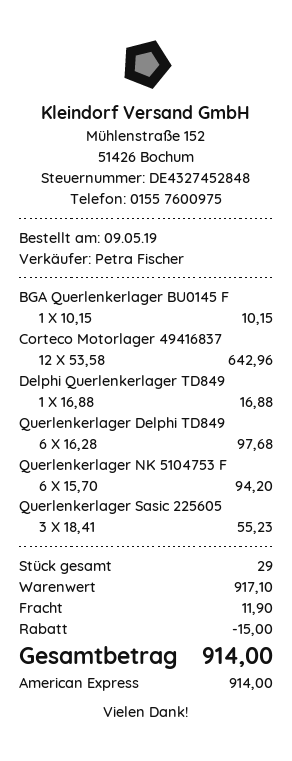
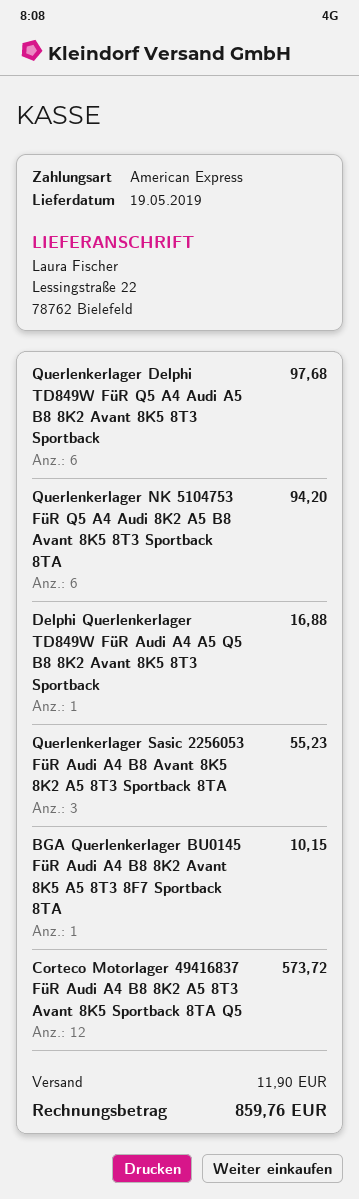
Corteco Motorlager 49416837: 12 for 642.96 -> 12 for 573.72
discount: 15.00 -> none
total: 914.00 -> 859.76

